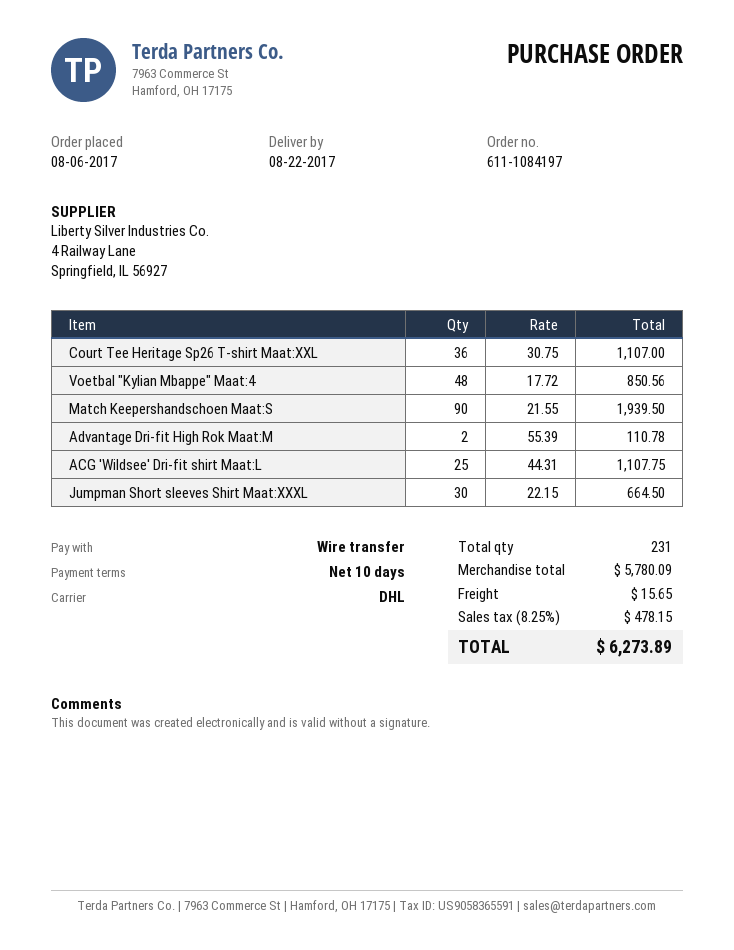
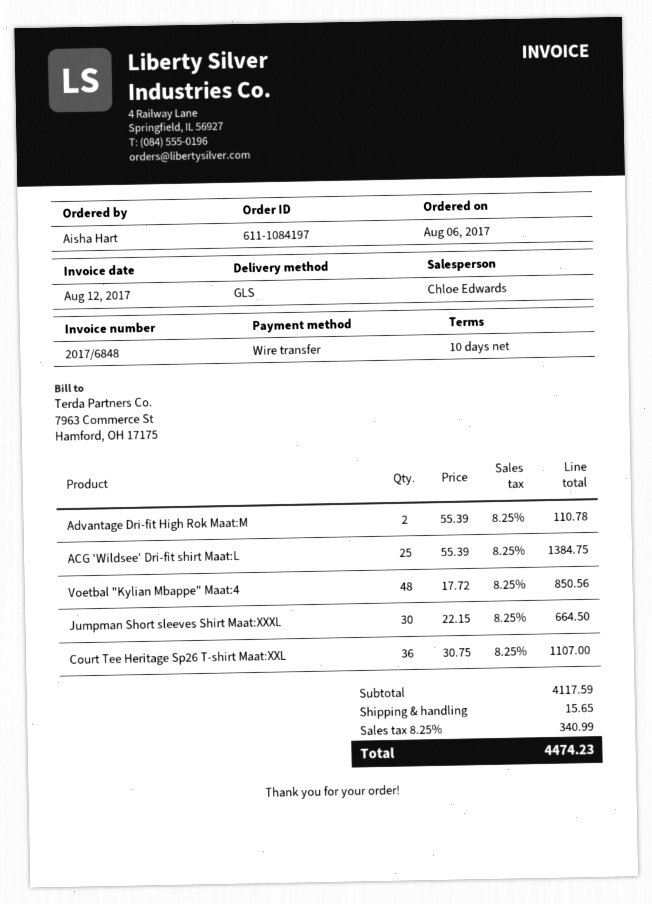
shipping method: DHL -> GLS
Match Keepershandschoen Maat:S: 90 x 21.55 = 1939.50 -> none
ACG 'Wildsee' Dri-fit shirt Maat:L: 25 x 44.31 = 1107.75 -> 25 x 55.39 = 1384.75
subtotal: 5780.09 -> 4117.59
tax: 8.25% = 478.15 -> 8.25% = 340.99
total: 6273.89 -> 4474.23

